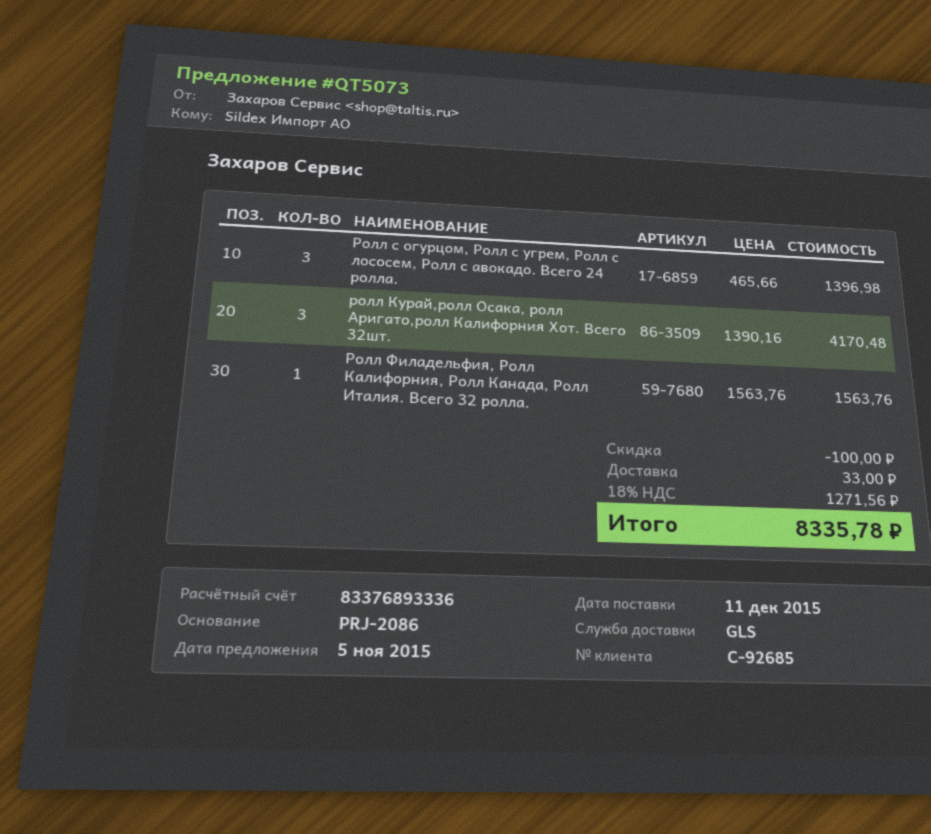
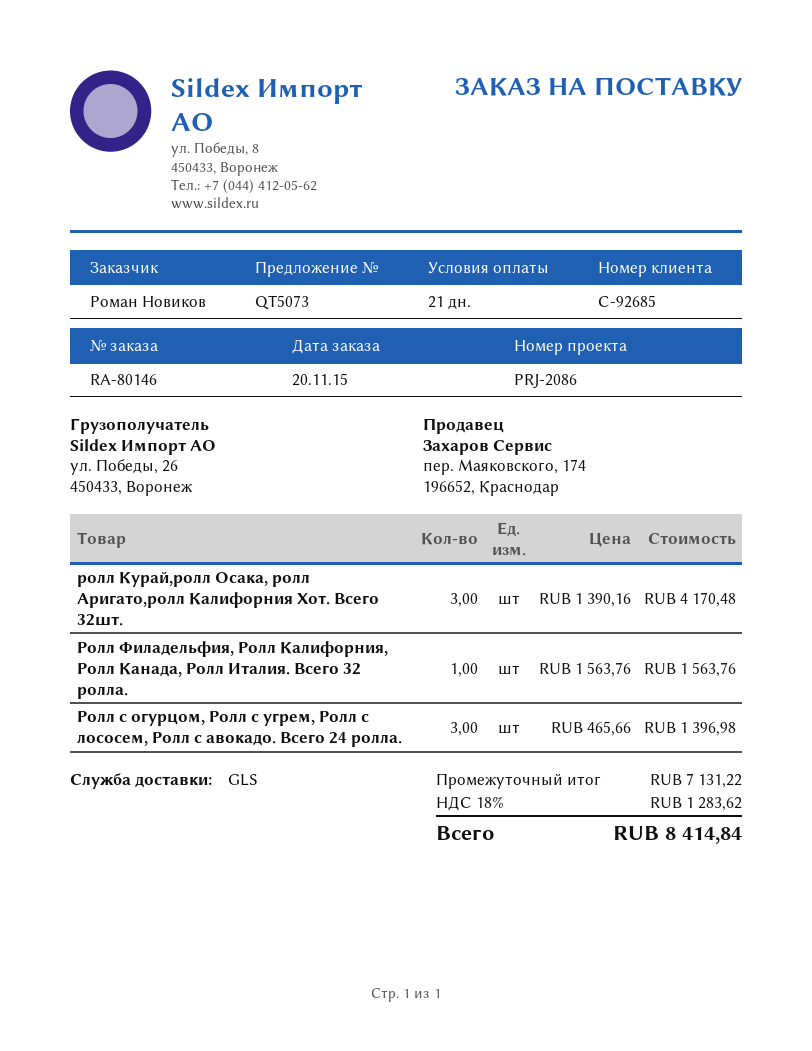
discount: 100.00 -> none
shipping: 33.00 -> none
tax: 18% = 1271.56 -> 18% = 1283.62
total: 8335.78 -> 8414.84

